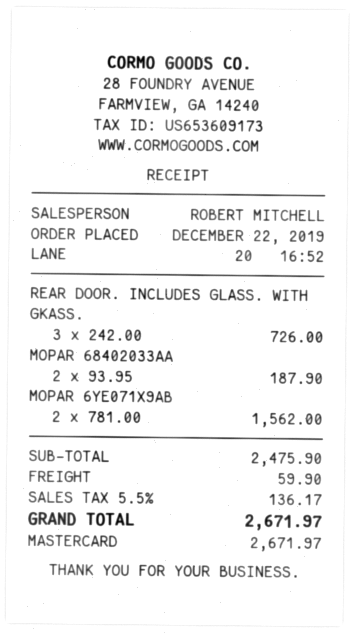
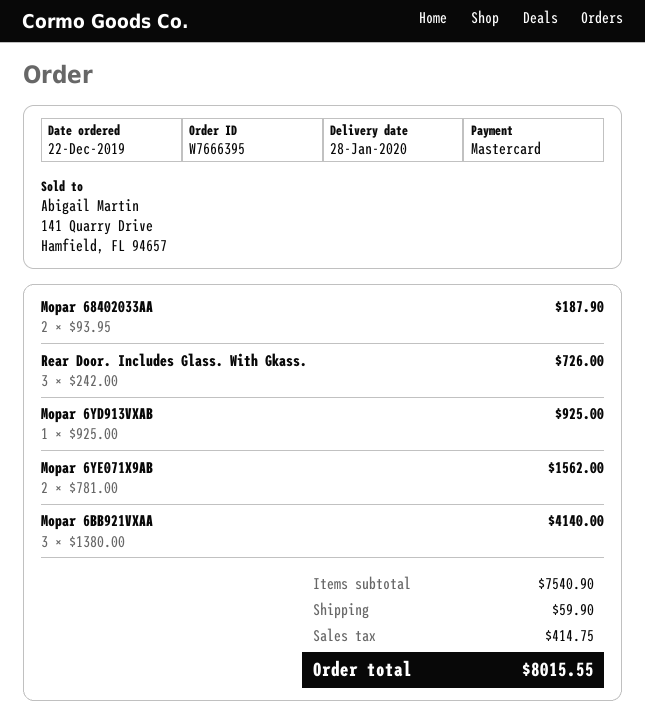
Mopar 6YD913VXAB: none -> 1 x 925.00 = 925.00
Mopar 6BB921VXAA: none -> 3 x 1380.00 = 4140.00
subtotal: 2475.90 -> 7540.90
tax: 136.17 -> 414.75
total: 2671.97 -> 8015.55

